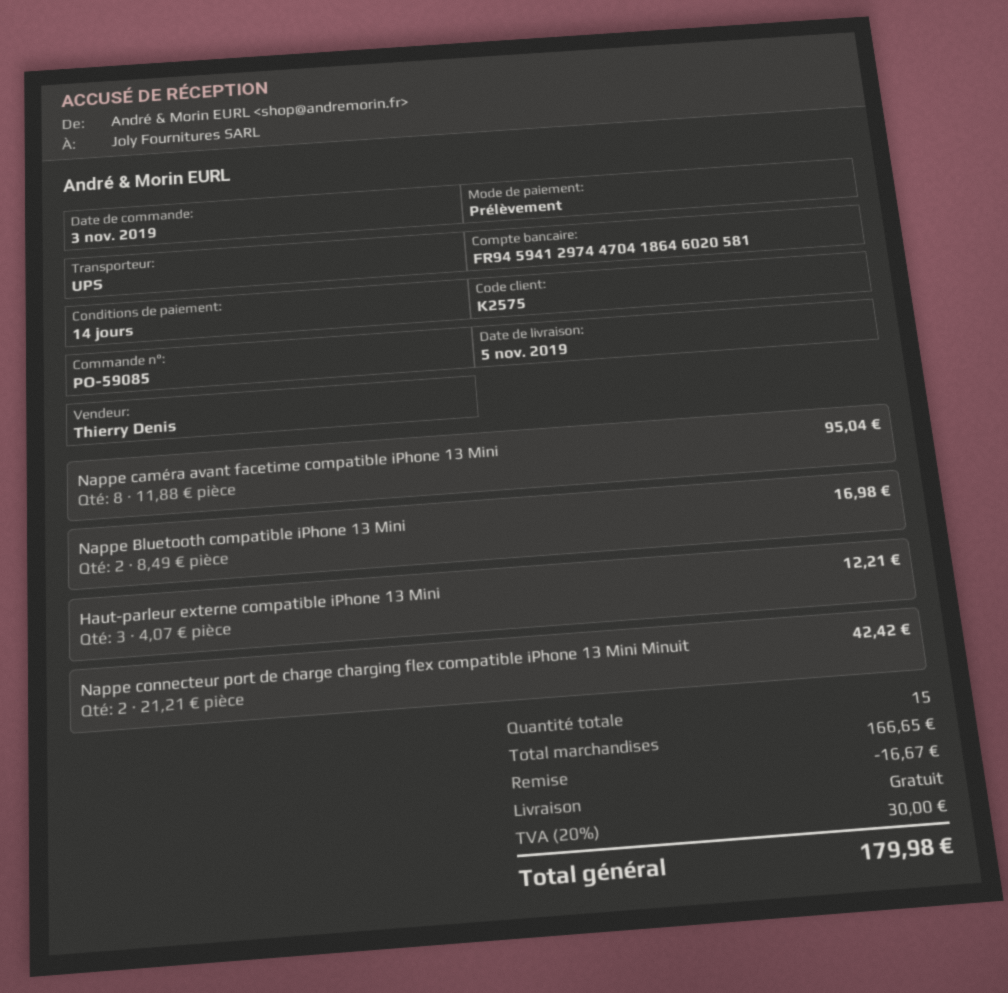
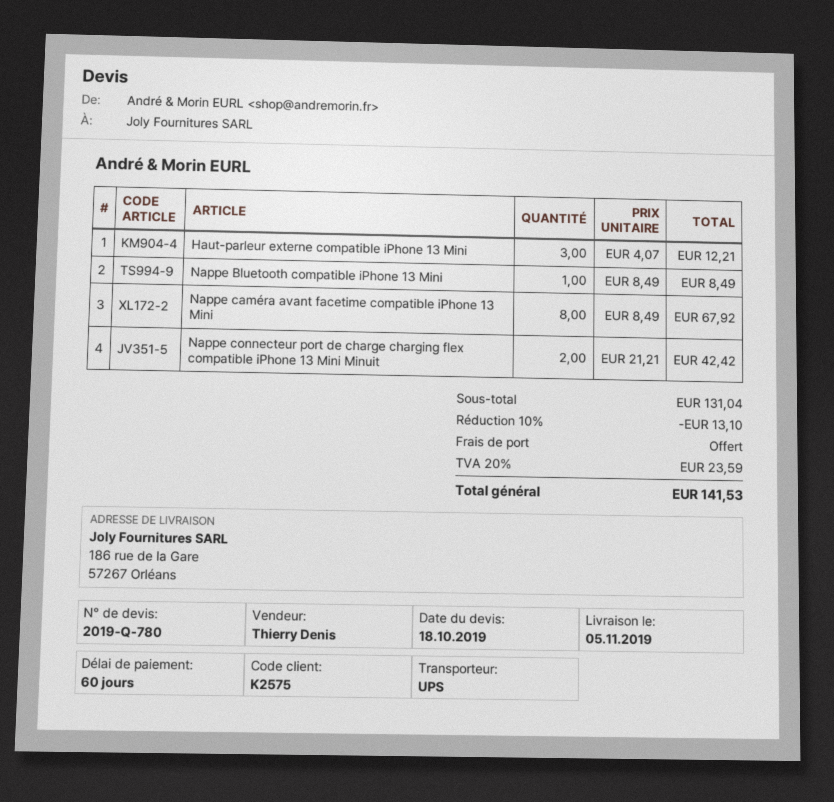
payment terms: 14 days -> 60 days
Nappe caméra avant facetime compatible iPhone 13 Mini: 8 x 11.88 = 95.04 -> 8 x 8.49 = 67.92
Nappe Bluetooth compatible iPhone 13 Mini: 2 x 8.49 = 16.98 -> 1 x 8.49 = 8.49
subtotal: 166.65 -> 131.04
discount: 16.67 -> 13.10
tax: 20% = 30.00 -> 20% = 23.59
total: 179.98 -> 141.53

